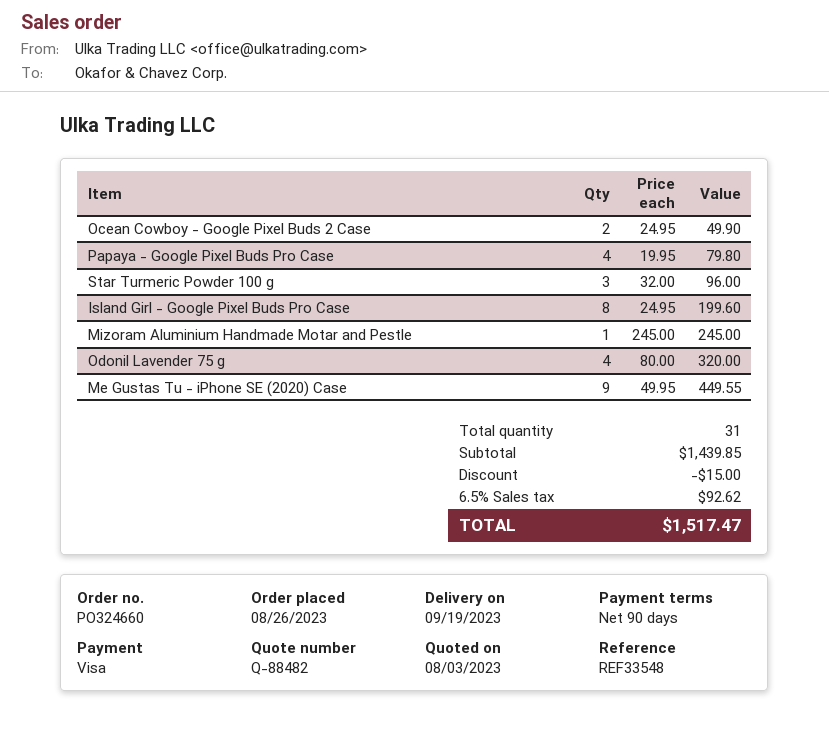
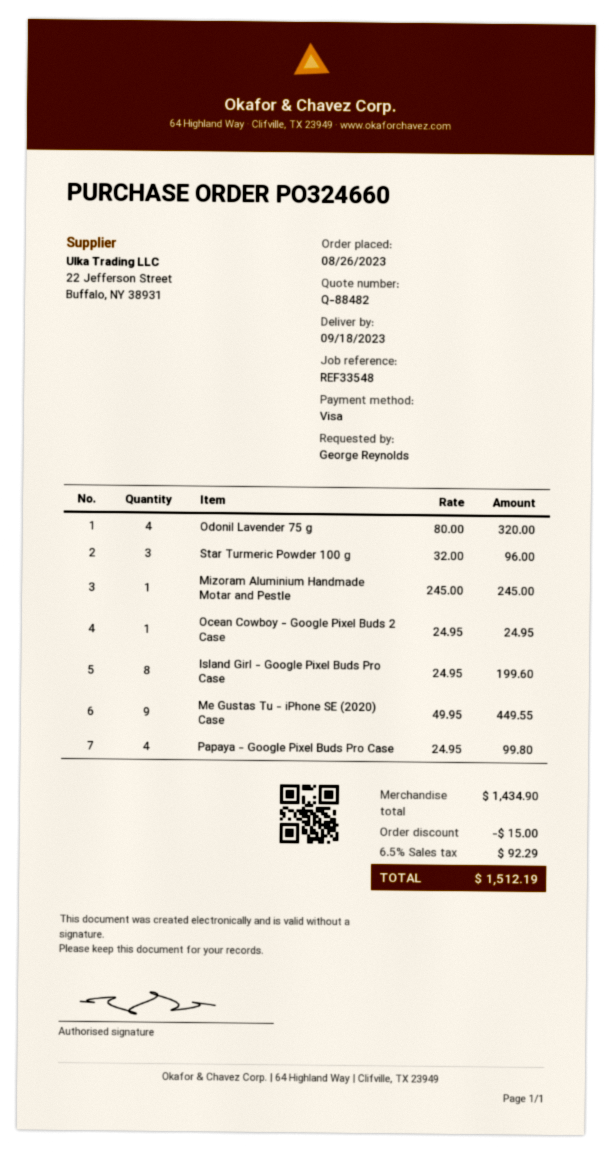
delivery date: 2023-09-19 -> 2023-09-18
Ocean Cowboy - Google Pixel Buds 2 Case: 2 x 24.95 = 49.90 -> 1 x 24.95 = 24.95
Papaya - Google Pixel Buds Pro Case: 4 x 19.95 = 79.80 -> 4 x 24.95 = 99.80
subtotal: 1439.85 -> 1434.90
tax: 6.5% = 92.62 -> 6.5% = 92.29
total: 1517.47 -> 1512.19

